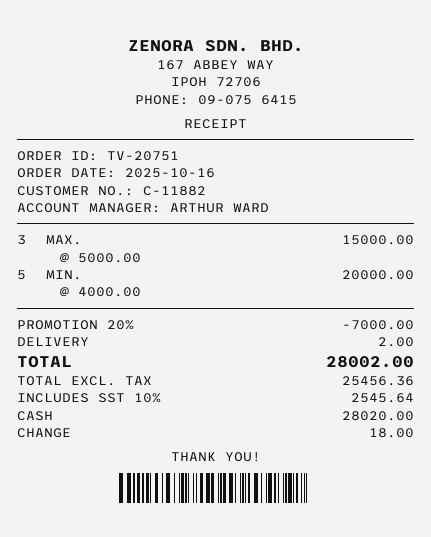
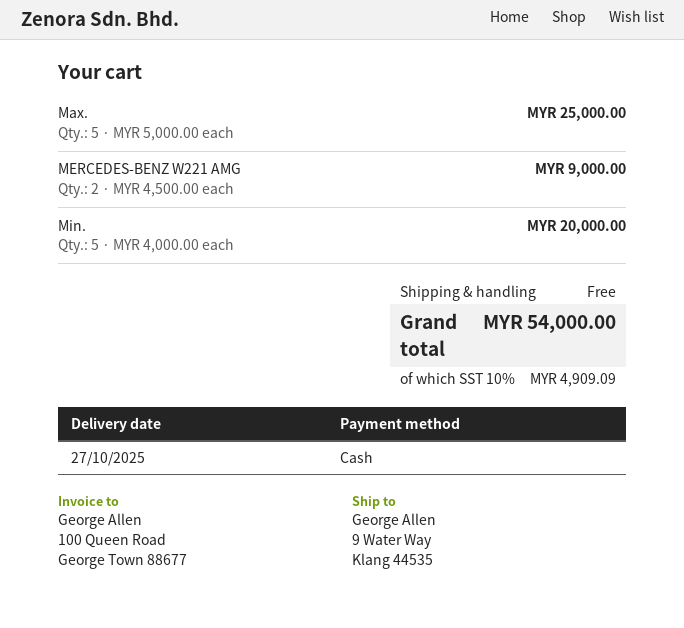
MAX.: 3 x 5000.00 = 15000.00 -> 5 x 5000.00 = 25000.00
MERCEDES-BENZ W221 AMG: none -> 2 x 4500.00 = 9000.00
discount: 20% = 7000.00 -> none
shipping: 2.00 -> 0.00
tax: 10% = 2545.64 -> 10% = 4909.09
total: 28002.00 -> 54000.00

